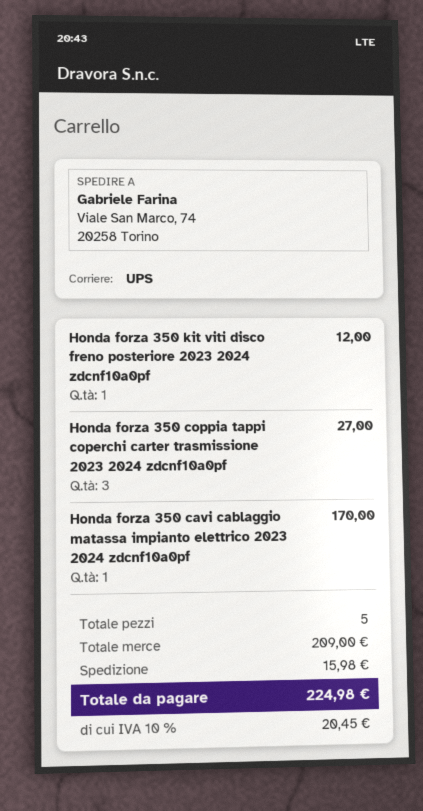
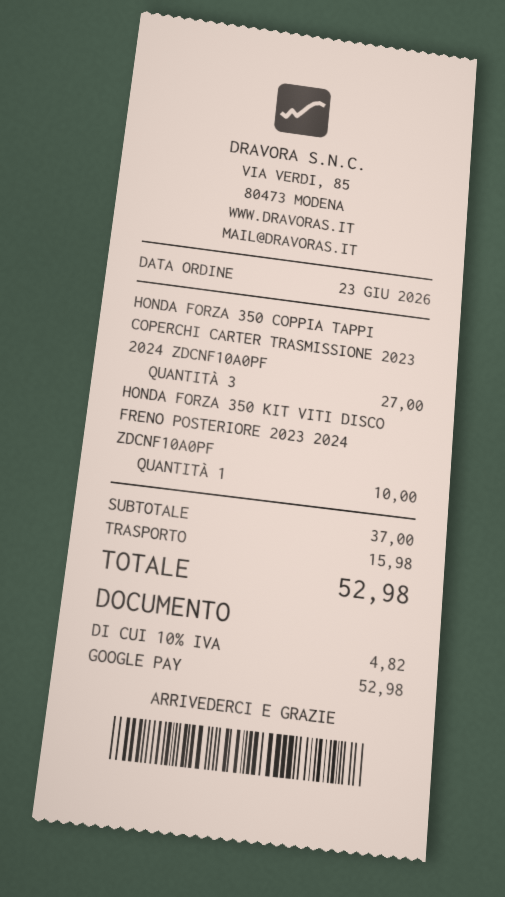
Honda forza 350 kit viti disco freno posteriore 2023 2024 zdcnf10a0pf: 1 for 12.00 -> 1 for 10.00
Honda forza 350 cavi cablaggio matassa impianto elettrico 2023 2024 zdcnf10a0pf: 1 for 170.00 -> none
subtotal: 209.00 -> 37.00
tax: 10% = 20.45 -> 10% = 4.82
total: 224.98 -> 52.98

